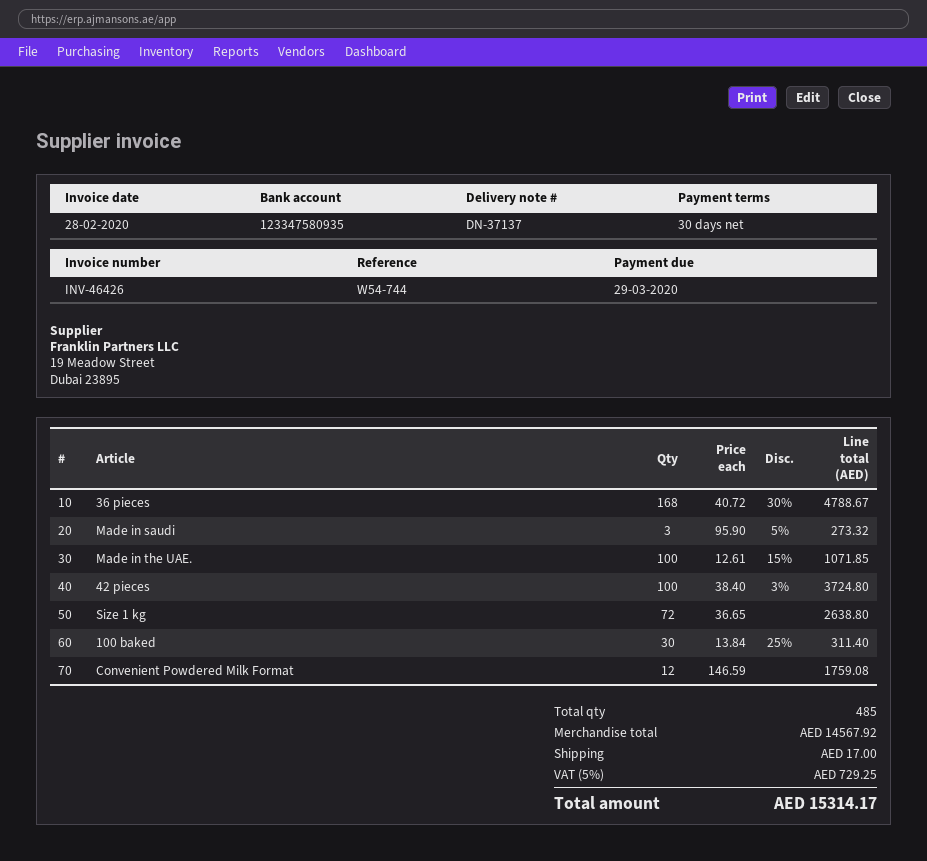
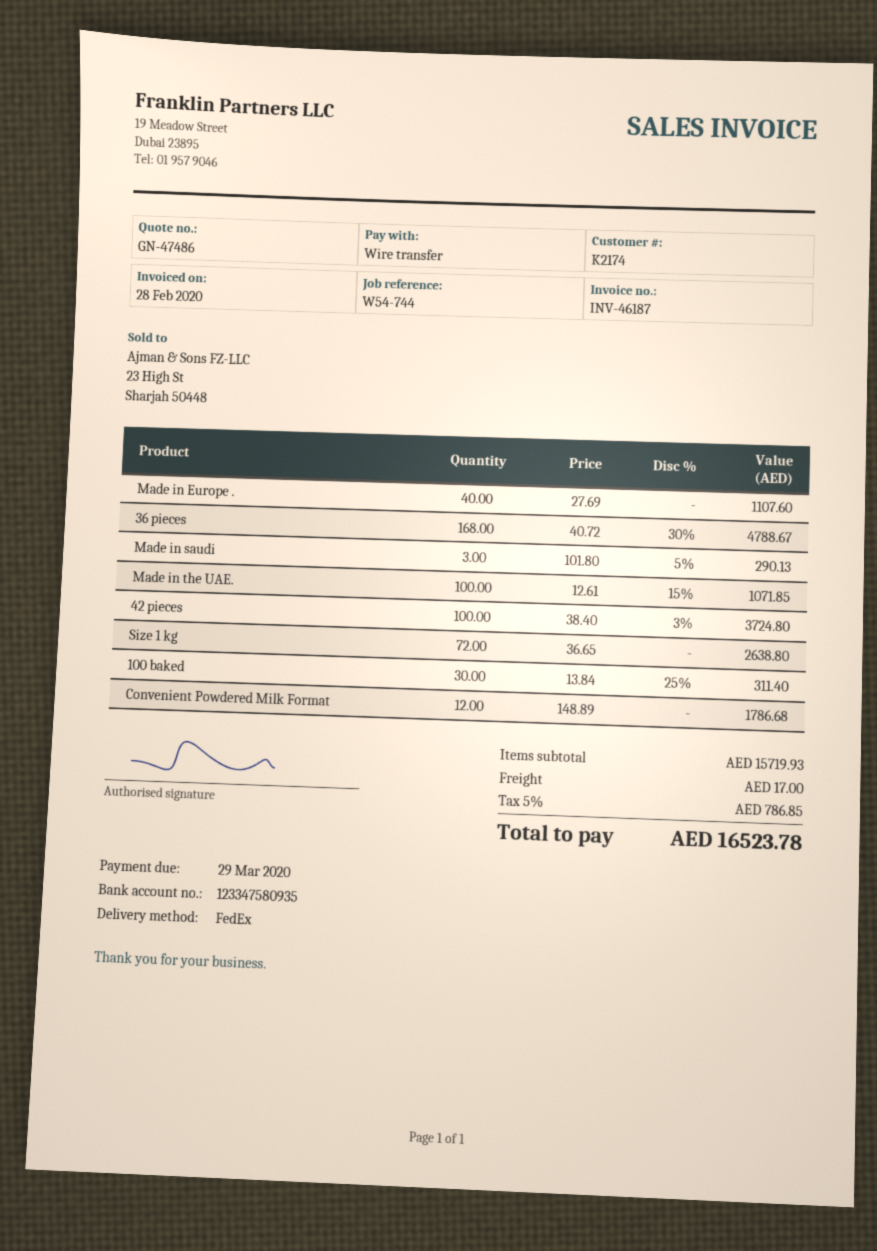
invoice number: INV-46426 -> INV-46187
Made in saudi: 3 x 95.90 - 5% = 273.32 -> 3 x 101.80 - 5% = 290.13
Convenient Powdered Milk Format: 12 x 146.59 = 1759.08 -> 12 x 148.89 = 1786.68
Made in Europe .: none -> 40 x 27.69 = 1107.60
subtotal: 14567.92 -> 15719.93
tax: 5% = 729.25 -> 5% = 786.85
total: 15314.17 -> 16523.78

